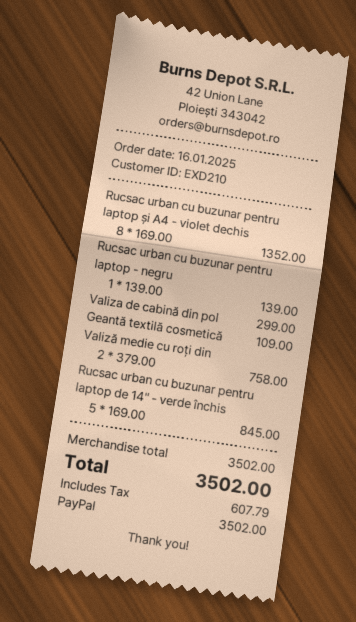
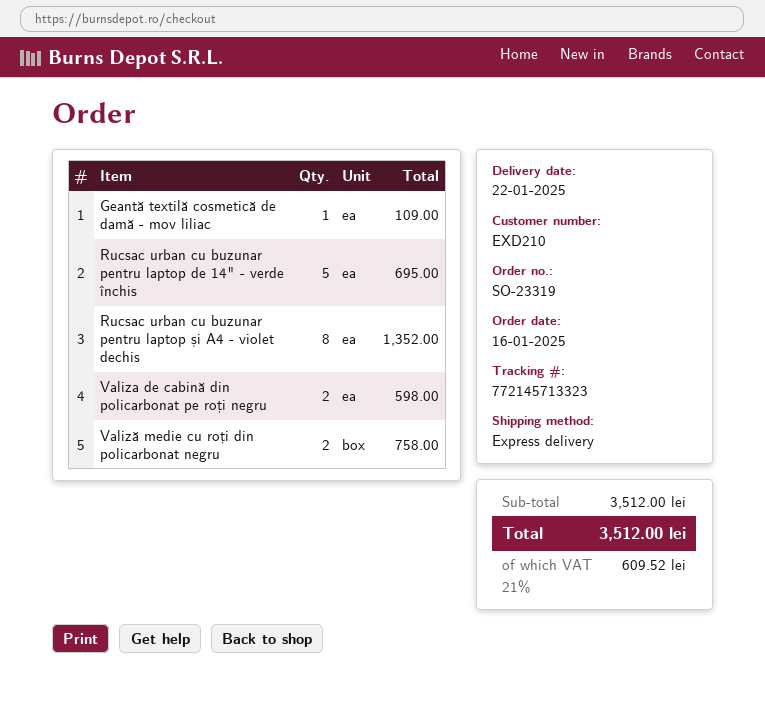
Rucsac urban cu buzunar pentru laptop - negru: 1 for 139.00 -> none
Valiza de cabină din pol: 1 for 299.00 -> 2 for 598.00
Rucsac urban cu buzunar pentru laptop de 14" - verde închis: 5 for 845.00 -> 5 for 695.00
subtotal: 3502.00 -> 3512.00
tax: 607.79 -> 609.52
total: 3502.00 -> 3512.00

